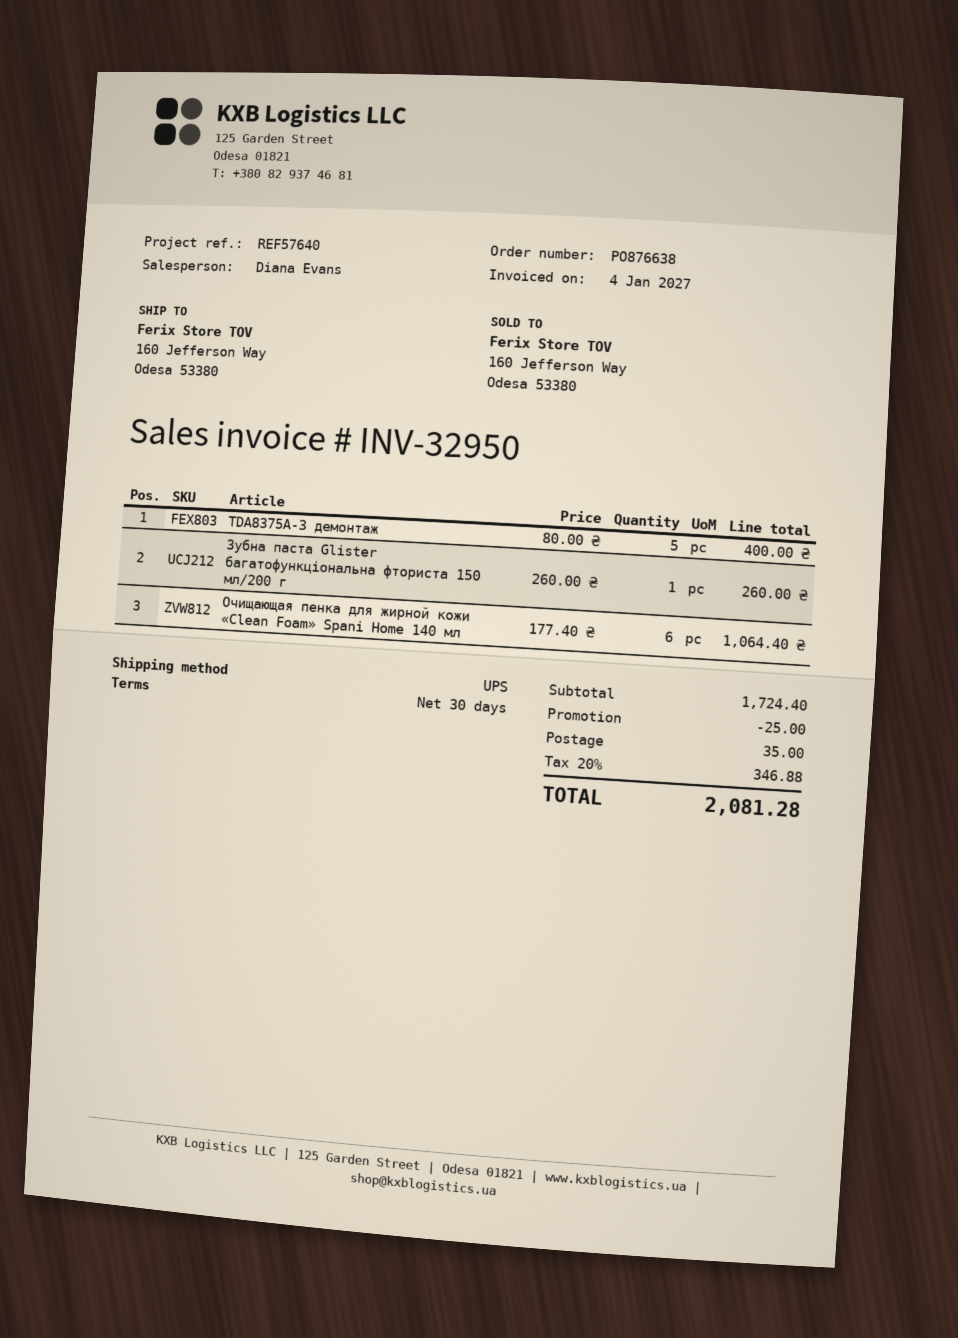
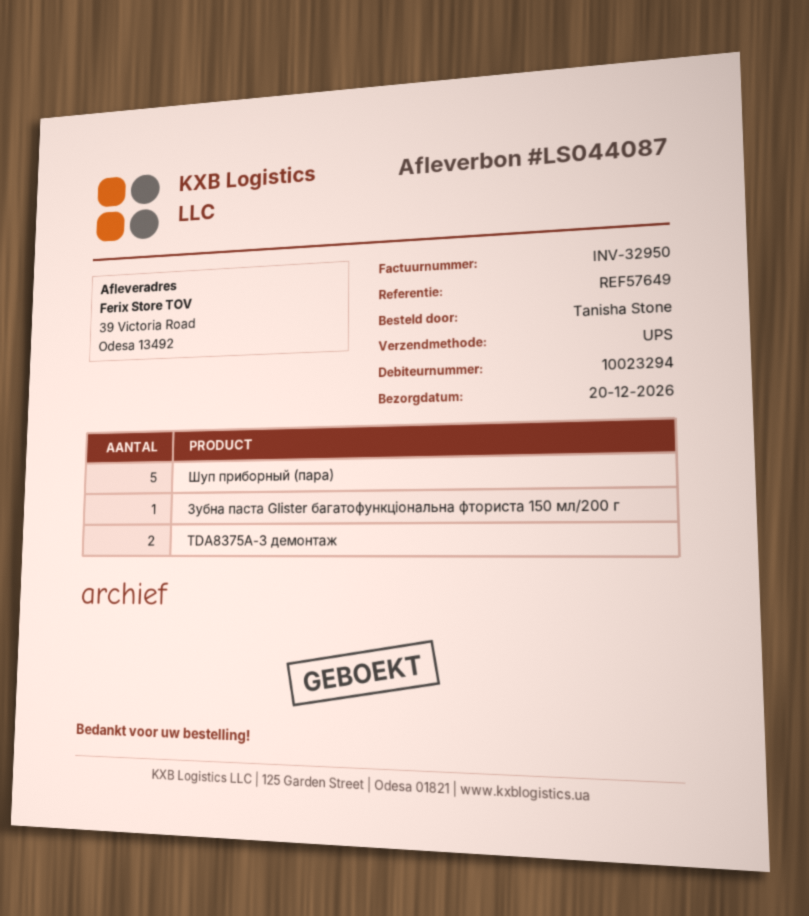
reference: REF57640 -> REF57649
ship to: 160 Jefferson Way, Odesa 53380 -> 39 Victoria Road, Odesa 13492
TDA8375A-3 демонтаж: 5 -> 2
Очищающая пенка для жирной кожи «Clean Foam» Spani Home 140 мл: 6 -> none
Шуп приборный (пара): none -> 5

